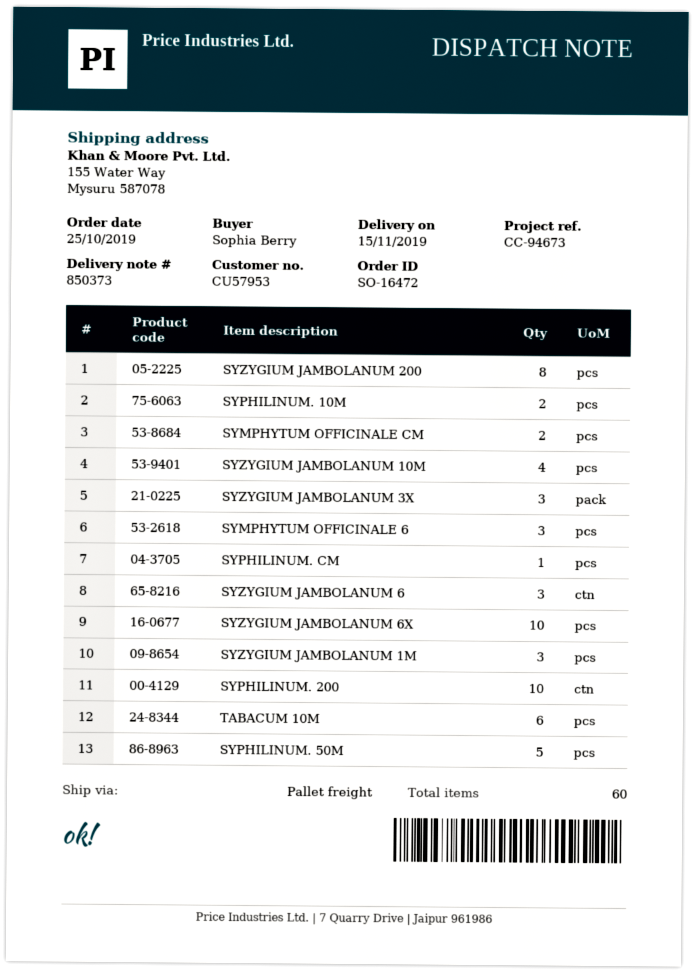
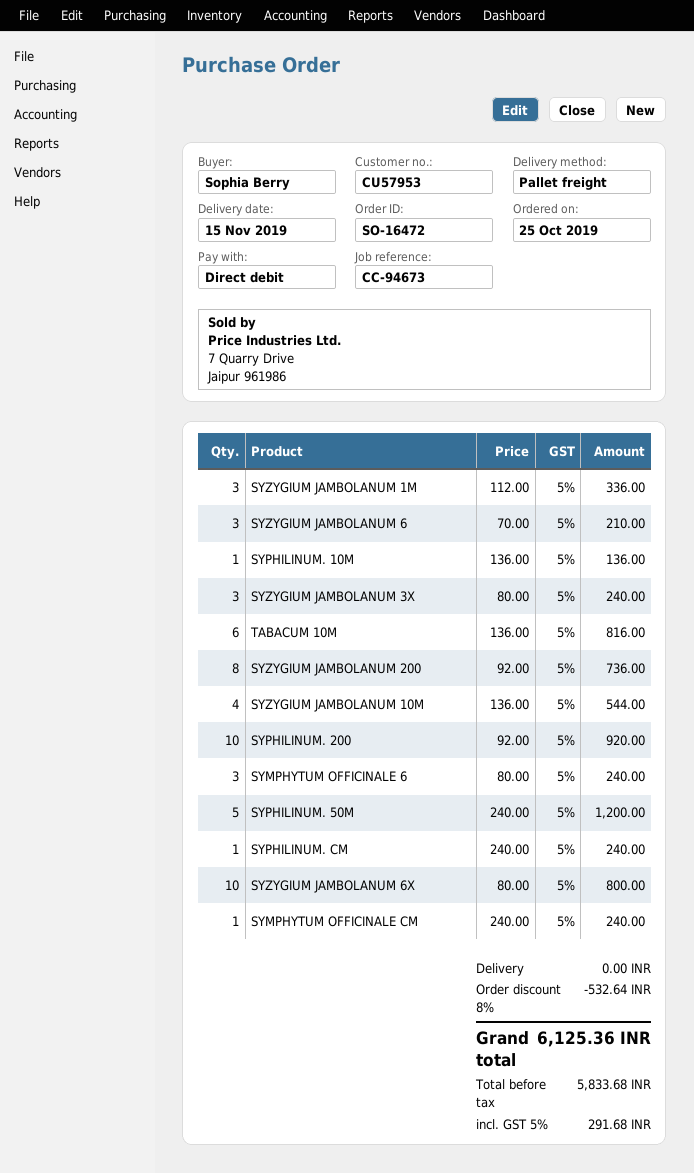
SYPHILINUM. 10M: 2 -> 1
SYMPHYTUM OFFICINALE CM: 2 -> 1

